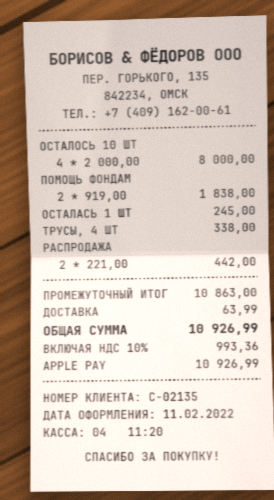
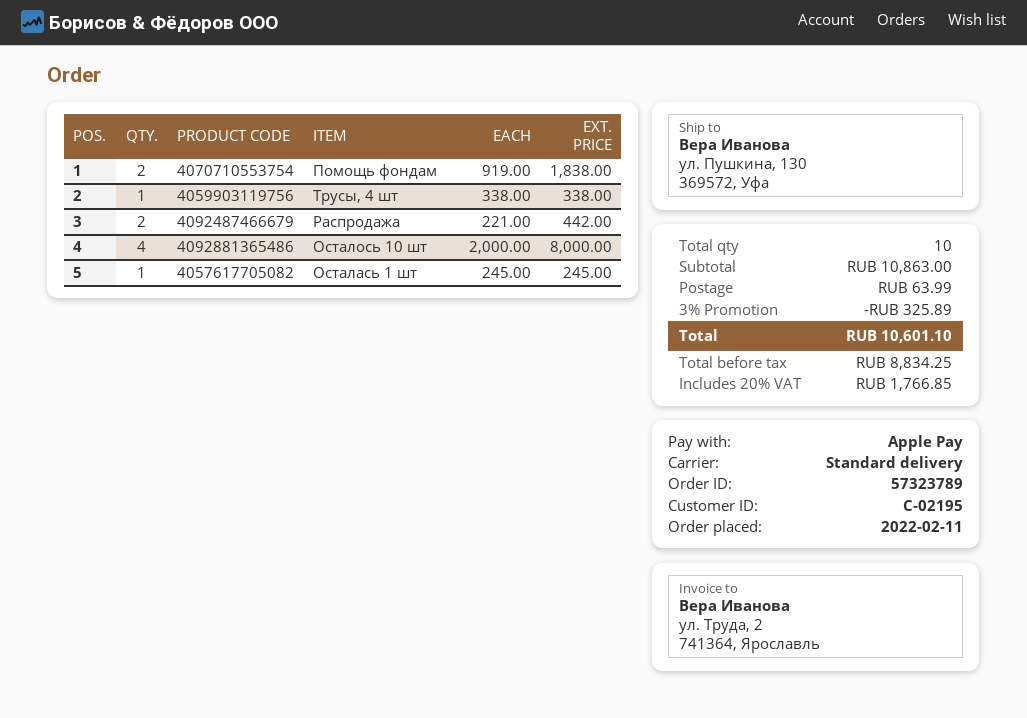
customer number: C-02135 -> C-02195
discount: none -> 3% = 325.89
tax: 10% = 993.36 -> 20% = 1766.85
total: 10926.99 -> 10601.10

